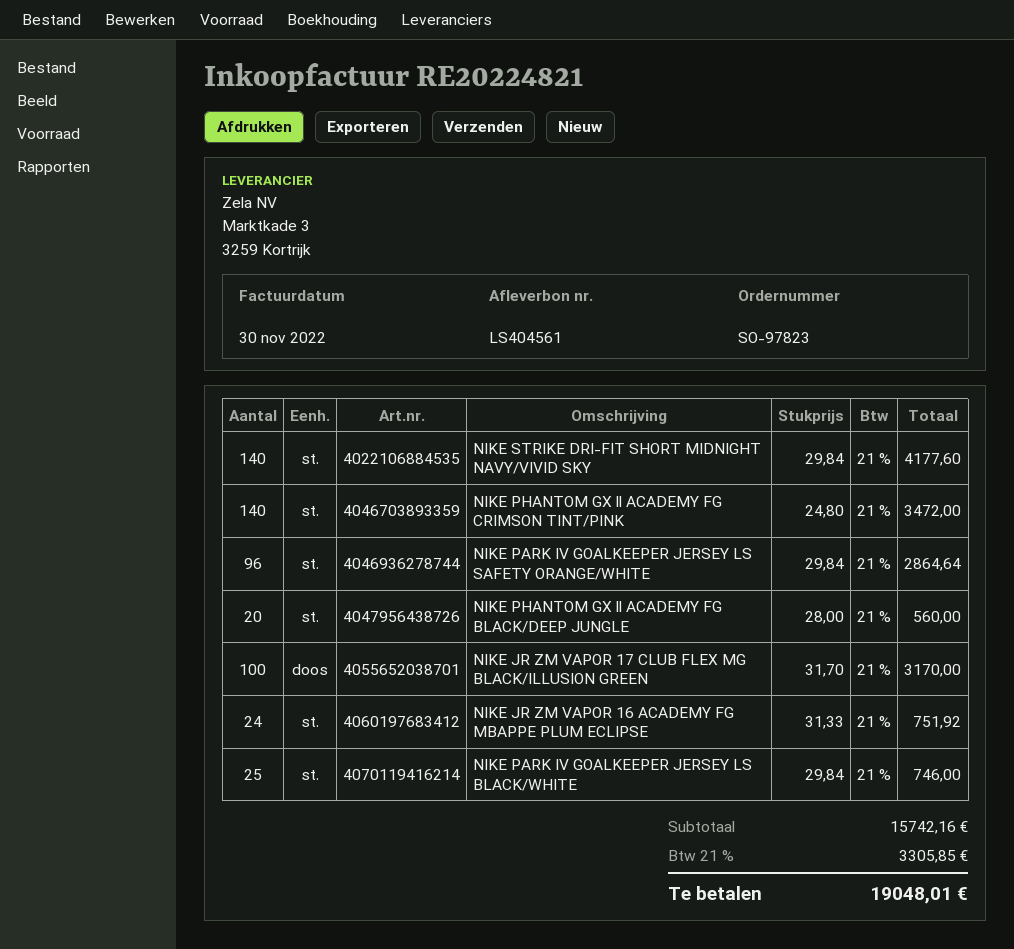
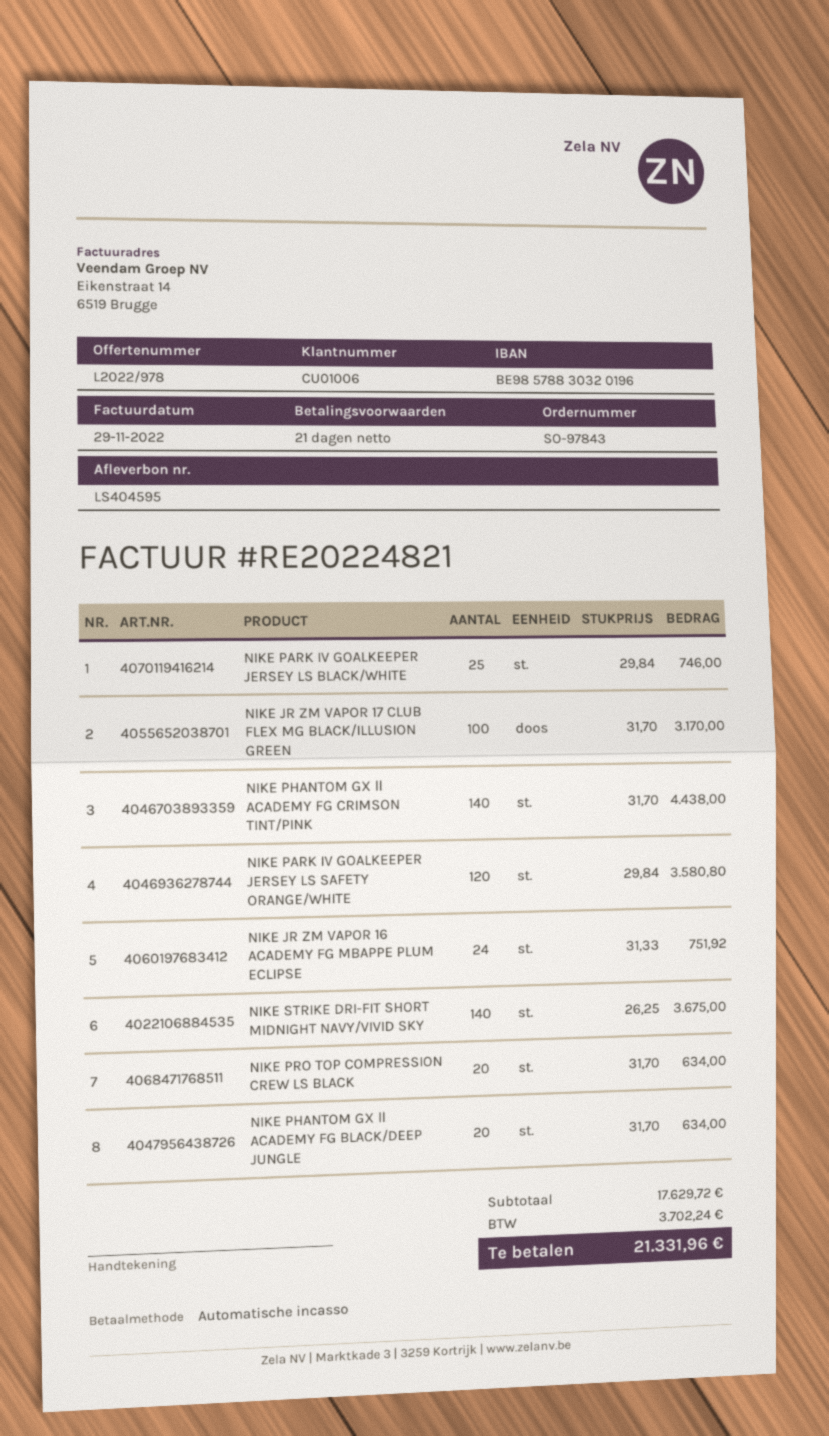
order number: SO-97823 -> SO-97843
delivery note number: LS404561 -> LS404595
invoice date: 2022-11-30 -> 2022-11-29
NIKE STRIKE DRI-FIT SHORT MIDNIGHT NAVY/VIVID SKY: 140 x 29.84 = 4177.60 -> 140 x 26.25 = 3675.00
NIKE PHANTOM GX ll ACADEMY FG CRIMSON TINT/PINK: 140 x 24.80 = 3472.00 -> 140 x 31.70 = 4438.00
NIKE PARK IV GOALKEEPER JERSEY LS SAFETY ORANGE/WHITE: 96 x 29.84 = 2864.64 -> 120 x 29.84 = 3580.80
NIKE PHANTOM GX ll ACADEMY FG BLACK/DEEP JUNGLE: 20 x 28.00 = 560.00 -> 20 x 31.70 = 634.00
NIKE PRO TOP COMPRESSION CREW LS BLACK: none -> 20 x 31.70 = 634.00
subtotal: 15742.16 -> 17629.72
tax: 3305.85 -> 3702.24
total: 19048.01 -> 21331.96

